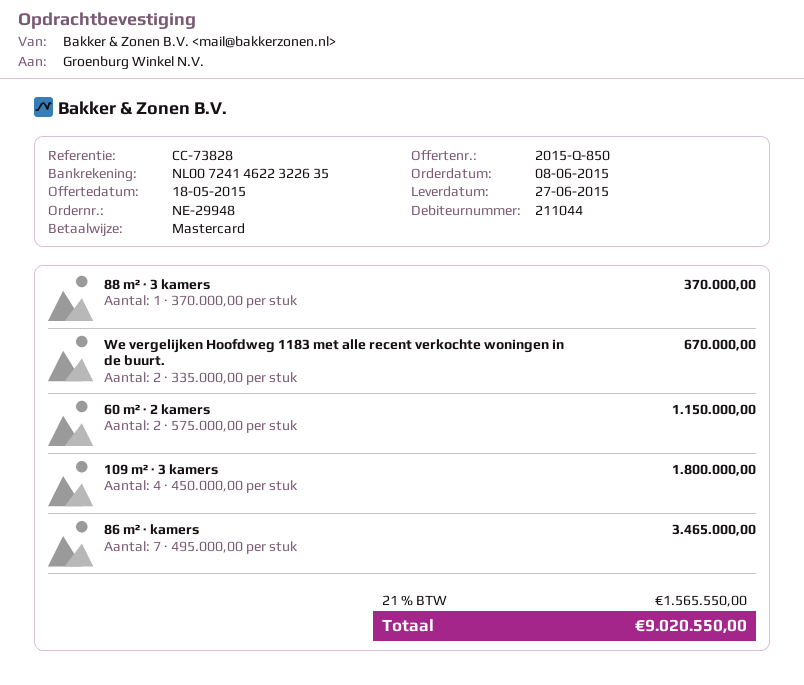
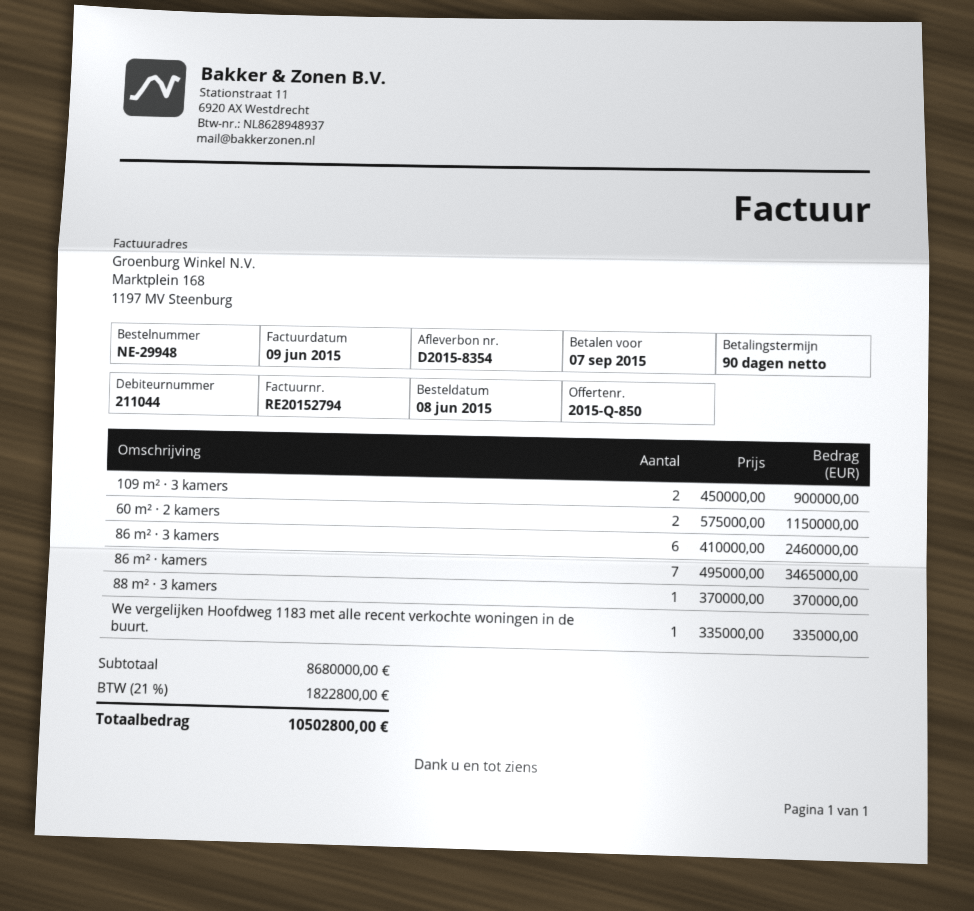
We vergelijken Hoofdweg 1183 met alle recent verkochte woningen in de buurt.: 2 x 335000.00 = 670000.00 -> 1 x 335000.00 = 335000.00
109 m² · 3 kamers: 4 x 450000.00 = 1800000.00 -> 2 x 450000.00 = 900000.00
86 m² · 3 kamers: none -> 6 x 410000.00 = 2460000.00
tax: 21% = 1565550.00 -> 21% = 1822800.00
total: 9020550.00 -> 10502800.00

